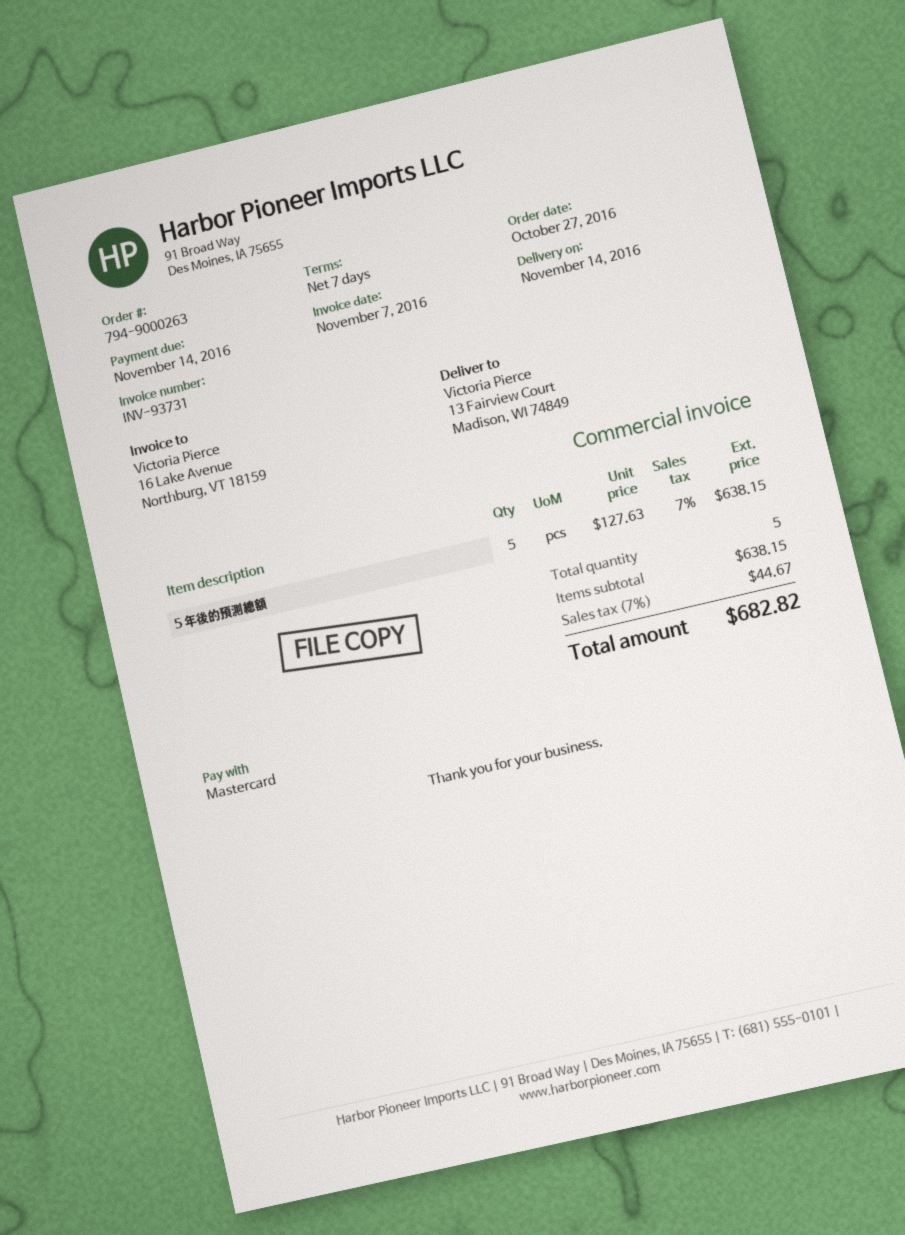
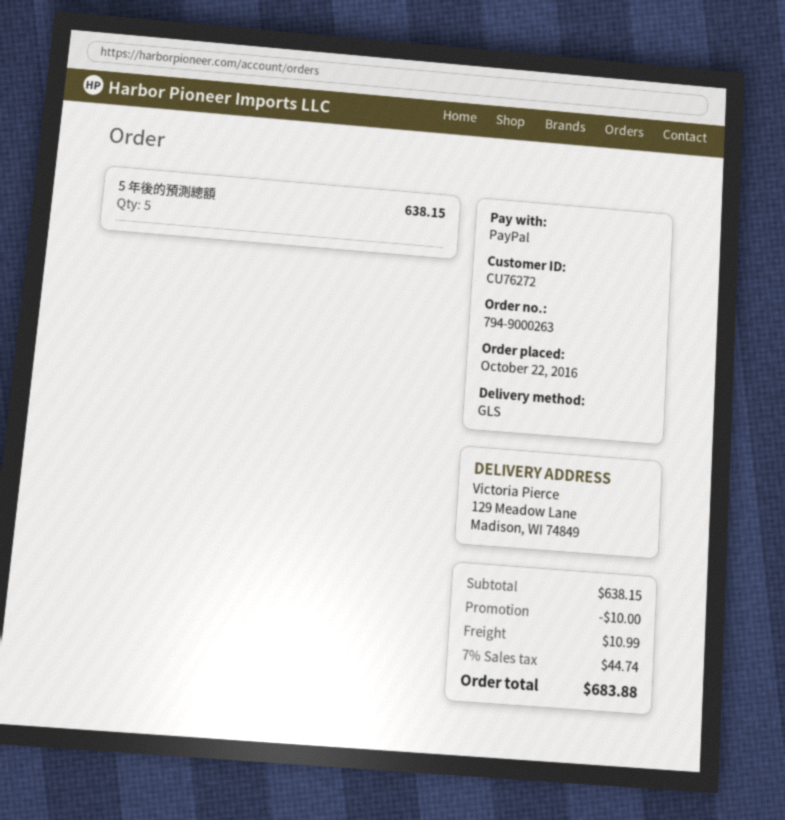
order date: 2016-10-27 -> 2016-10-22
payment method: Mastercard -> PayPal
ship to: 13 Fairview Court, Madison, WI 74849 -> 129 Meadow Lane, Madison, WI 74849
discount: none -> 10.00
shipping: none -> 10.99
tax: 7% = 44.67 -> 7% = 44.74
total: 682.82 -> 683.88

